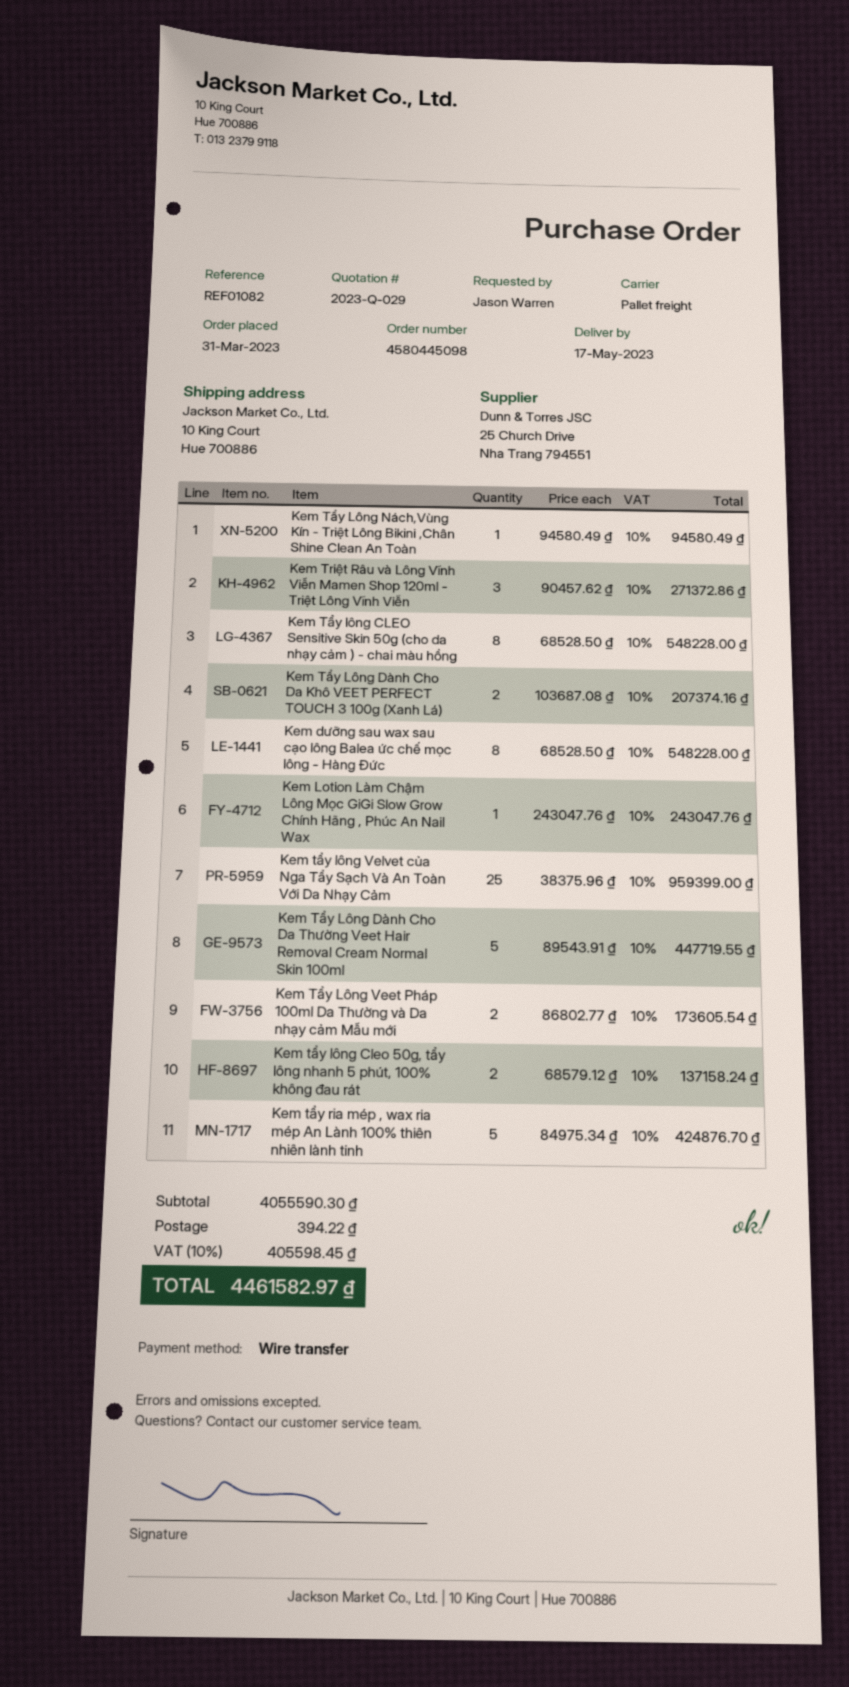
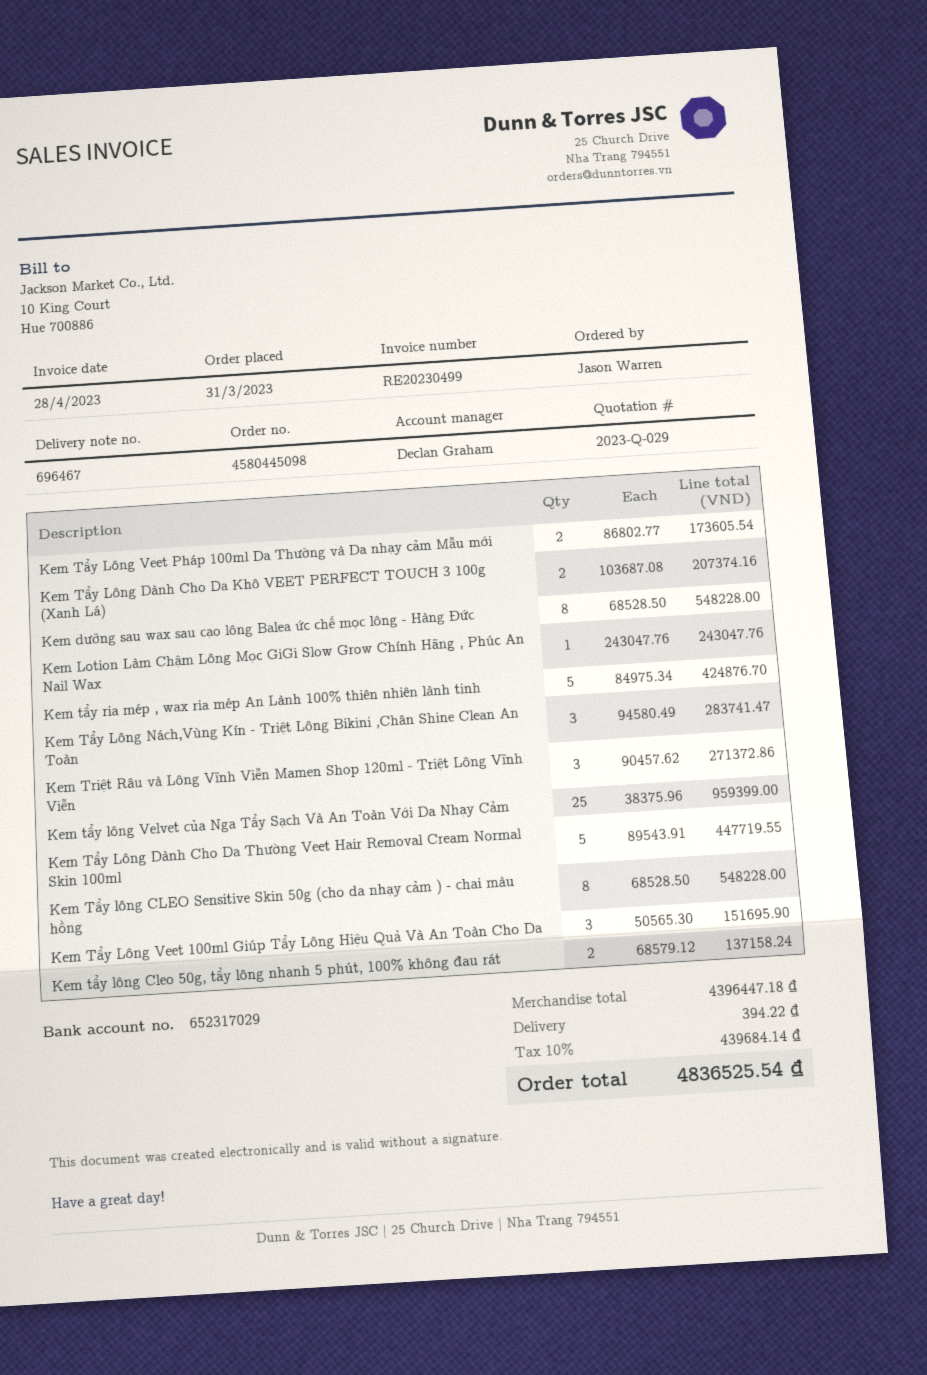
Kem Tẩy Lông Nách,Vùng Kín - Triệt Lông Bikini ,Chân Shine Clean An Toàn: 1 x 94580.49 = 94580.49 -> 3 x 94580.49 = 283741.47
Kem Tẩy Lông Veet 100ml Giúp Tẩy Lông Hiệu Quả Và An Toàn Cho Da: none -> 3 x 50565.30 = 151695.90
subtotal: 4055590.30 -> 4396447.18
tax: 10% = 405598.45 -> 10% = 439684.14
total: 4461582.97 -> 4836525.54

